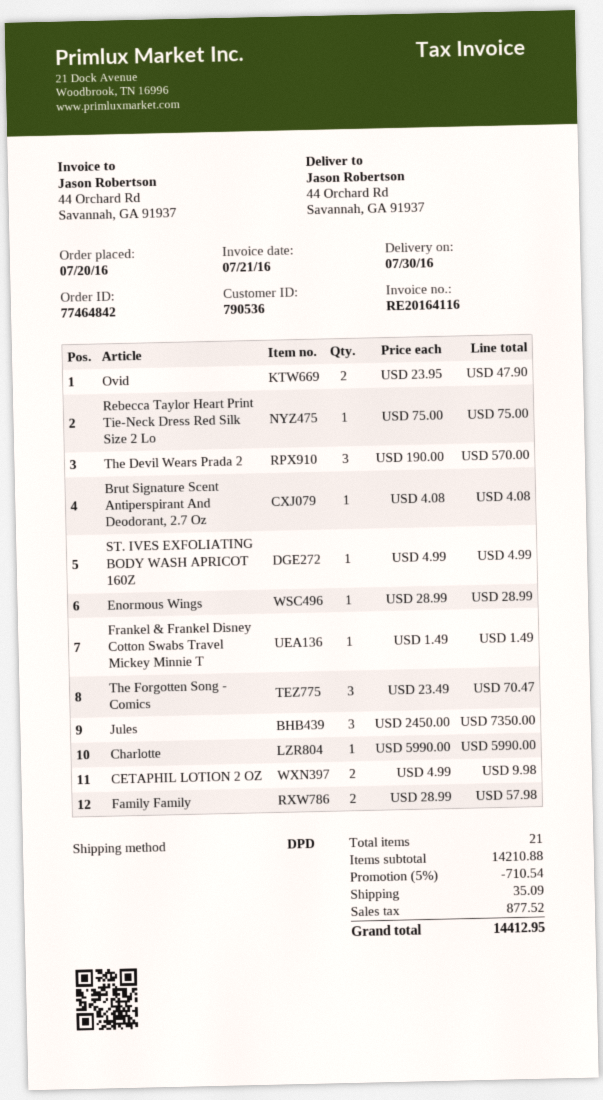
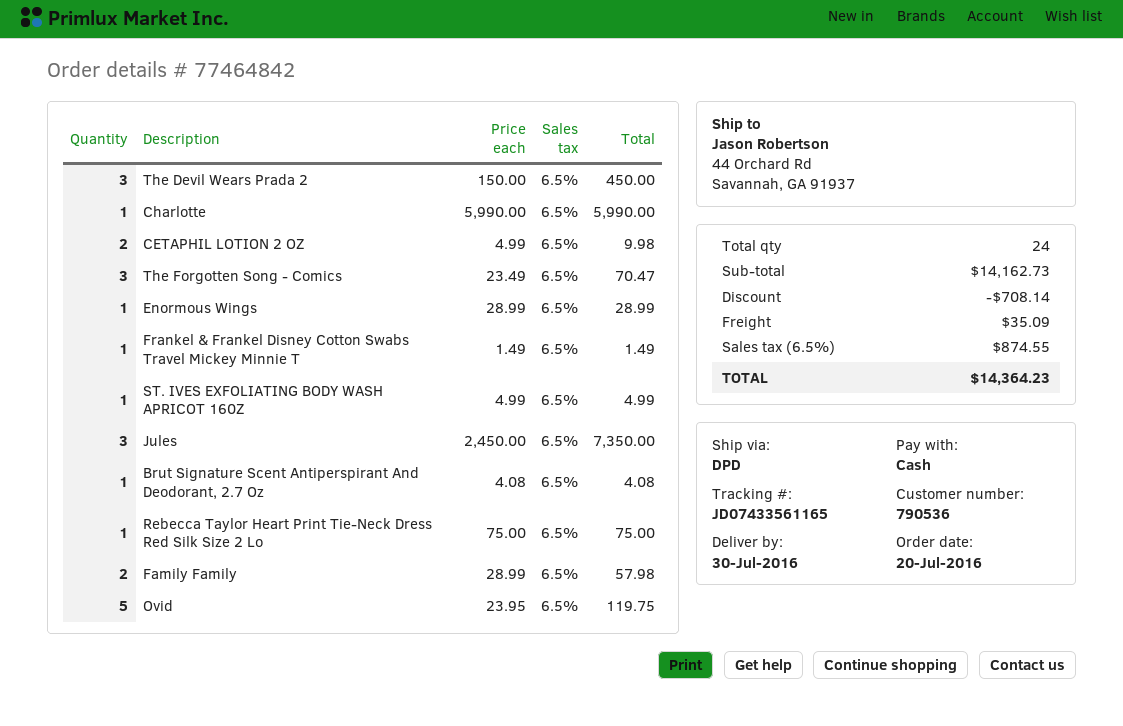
Ovid: 2 x 23.95 = 47.90 -> 5 x 23.95 = 119.75
The Devil Wears Prada 2: 3 x 190.00 = 570.00 -> 3 x 150.00 = 450.00
total quantity: 21 -> 24
subtotal: 14210.88 -> 14162.73
discount: 710.54 -> 708.14
tax: 877.52 -> 874.55
total: 14412.95 -> 14364.23

